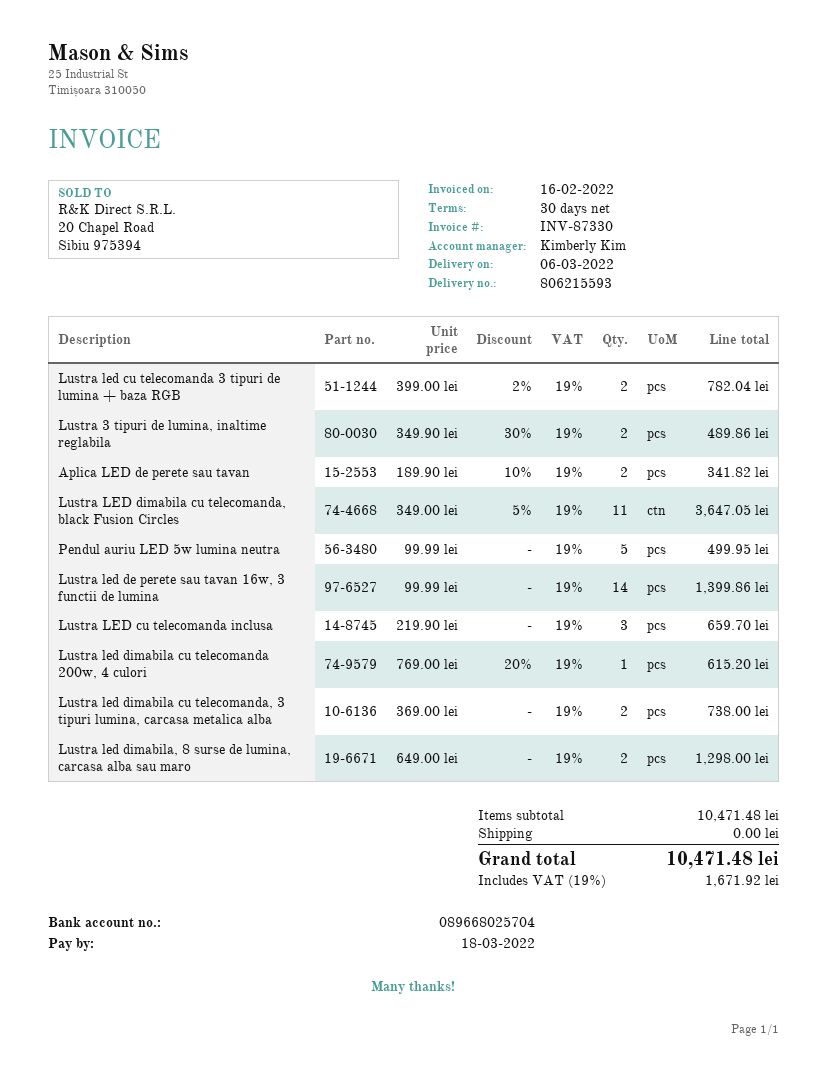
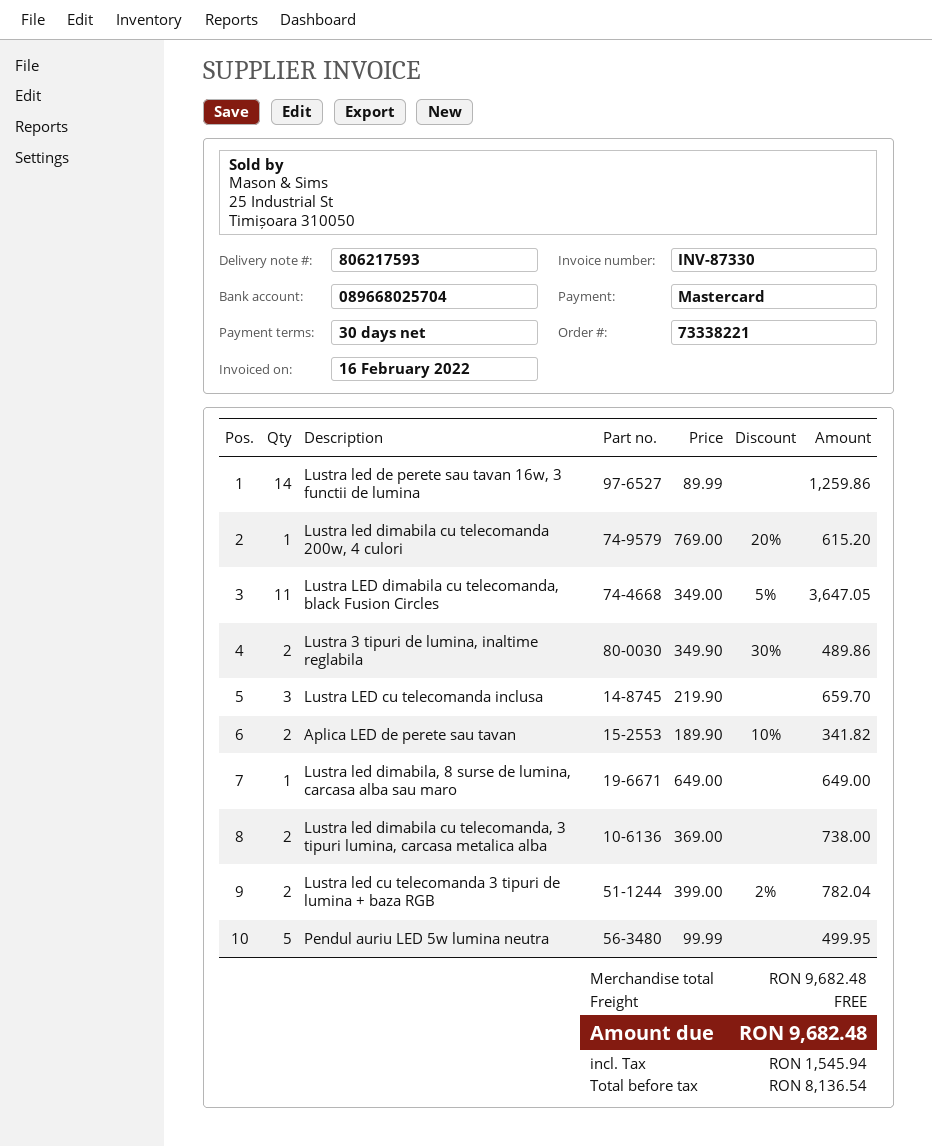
delivery note number: 806215593 -> 806217593
Lustra led de perete sau tavan 16w, 3 functii de lumina: 14 x 99.99 = 1399.86 -> 14 x 89.99 = 1259.86
Lustra led dimabila, 8 surse de lumina, carcasa alba sau maro: 2 x 649.00 = 1298.00 -> 1 x 649.00 = 649.00
subtotal: 10471.48 -> 9682.48
tax: 1671.92 -> 1545.94
total: 10471.48 -> 9682.48

